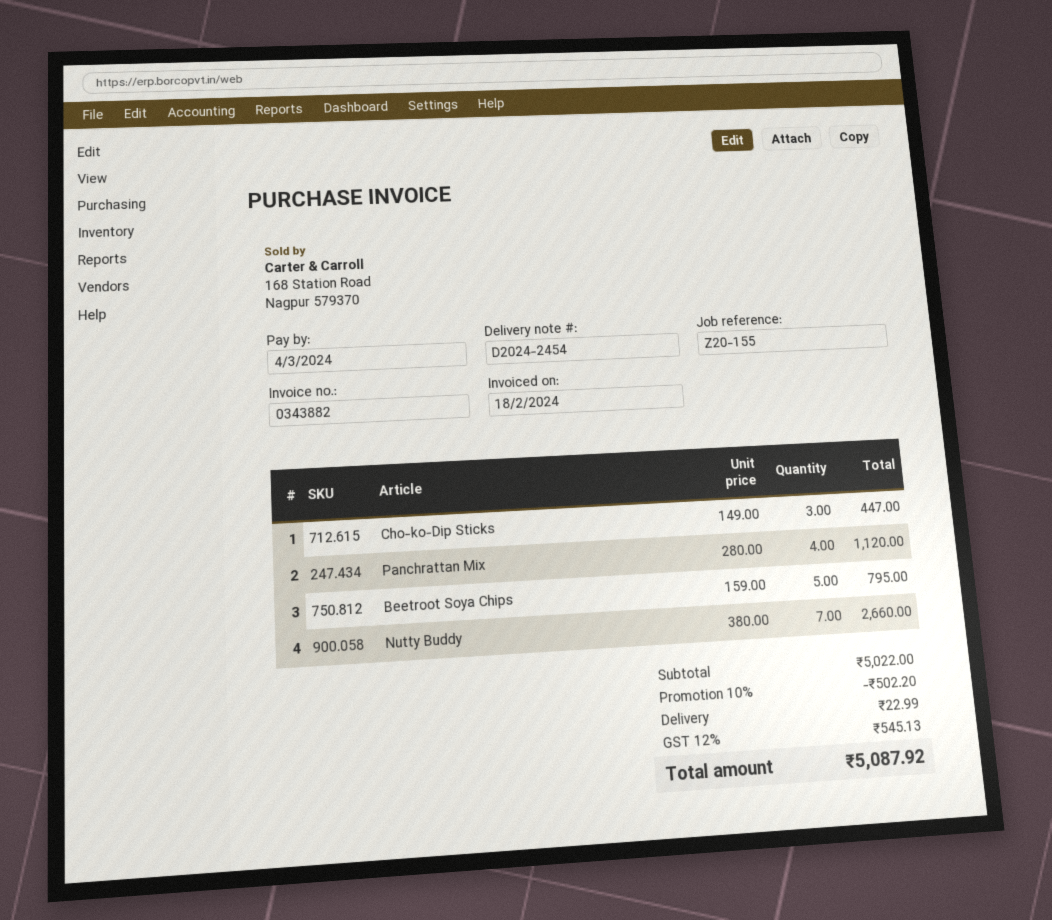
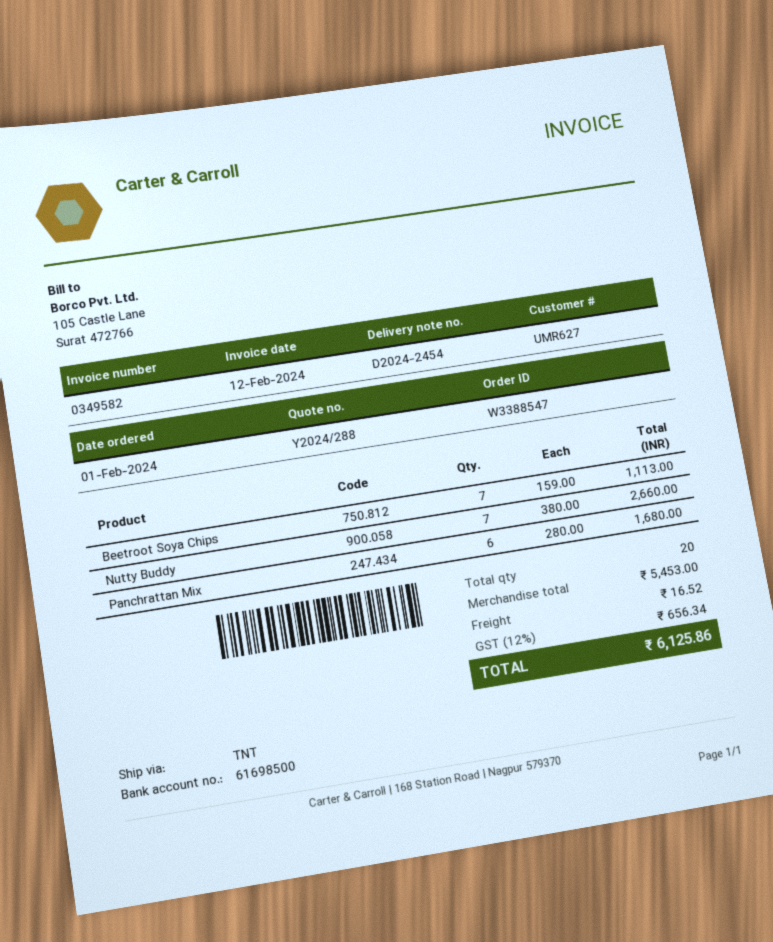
invoice number: 0343882 -> 0349582
invoice date: 2024-02-18 -> 2024-02-12
Cho-ko-Dip Sticks: 3 x 149.00 = 447.00 -> none
Panchrattan Mix: 4 x 280.00 = 1120.00 -> 6 x 280.00 = 1680.00
Beetroot Soya Chips: 5 x 159.00 = 795.00 -> 7 x 159.00 = 1113.00
subtotal: 5022.00 -> 5453.00
discount: 10% = 502.20 -> none
shipping: 22.99 -> 16.52
tax: 12% = 545.13 -> 12% = 656.34
total: 5087.92 -> 6125.86

